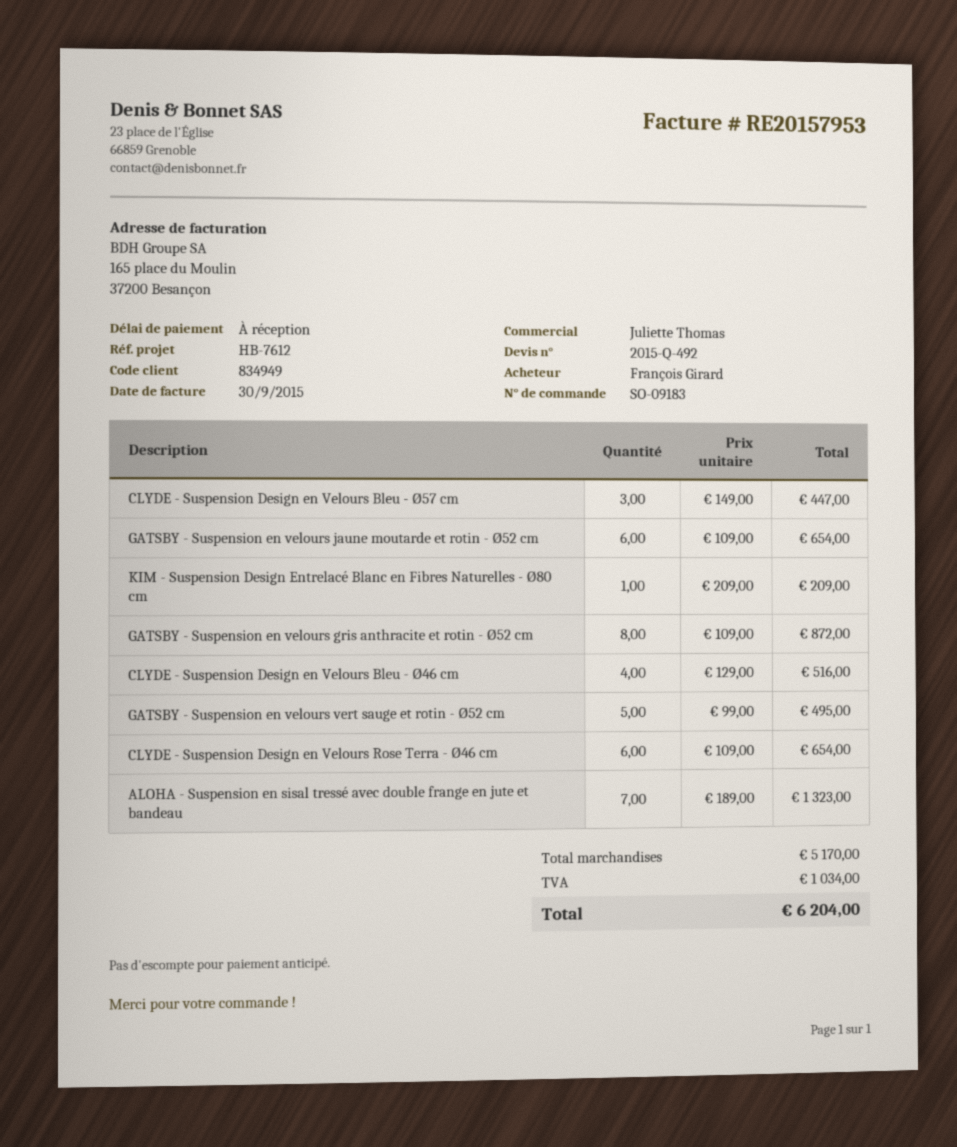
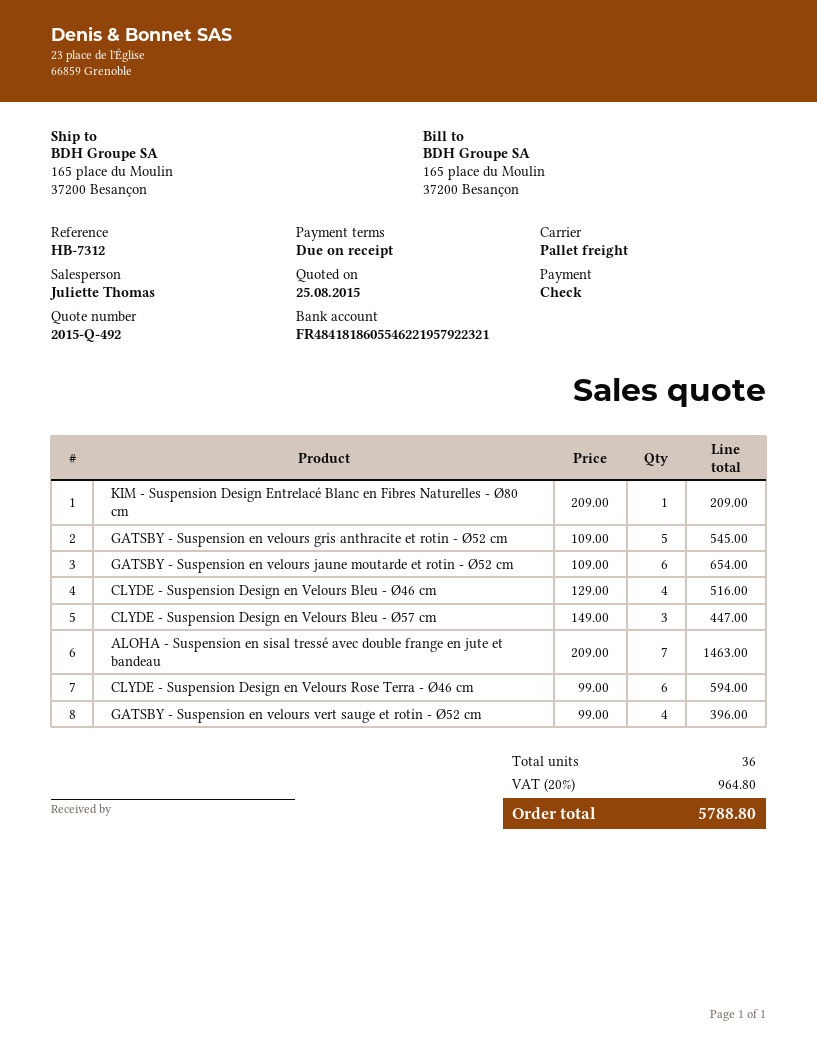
reference: HB-7612 -> HB-7312
GATSBY - Suspension en velours gris anthracite et rotin - Ø52 cm: 8 x 109.00 = 872.00 -> 5 x 109.00 = 545.00
GATSBY - Suspension en velours vert sauge et rotin - Ø52 cm: 5 x 99.00 = 495.00 -> 4 x 99.00 = 396.00
CLYDE - Suspension Design en Velours Rose Terra - Ø46 cm: 6 x 109.00 = 654.00 -> 6 x 99.00 = 594.00
ALOHA - Suspension en sisal tressé avec double frange en jute et bandeau: 7 x 189.00 = 1323.00 -> 7 x 209.00 = 1463.00
tax: 1034.00 -> 964.80
total: 6204.00 -> 5788.80

